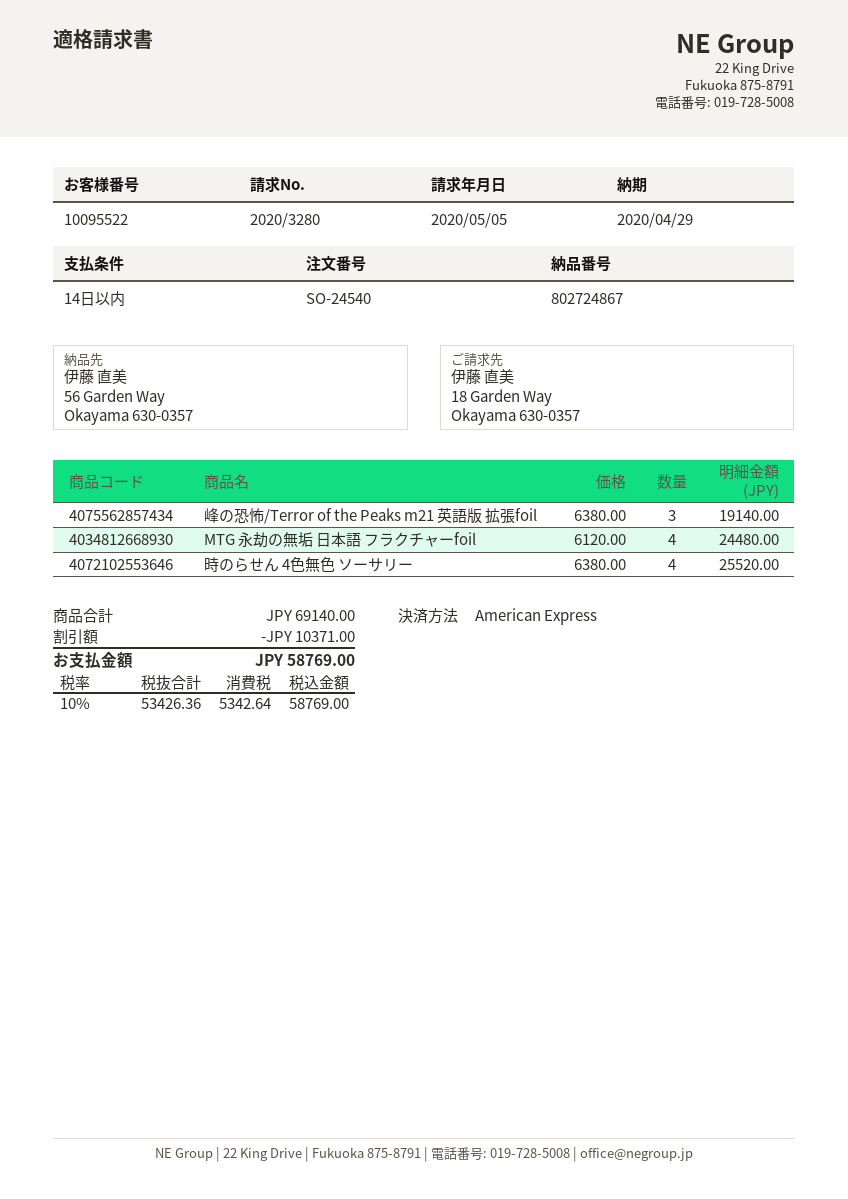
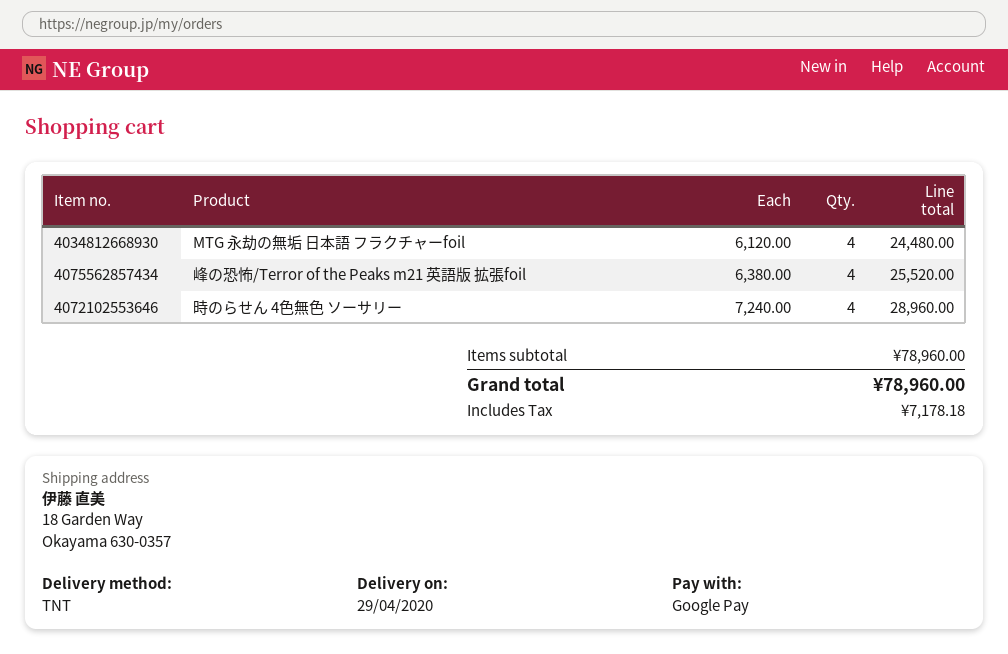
payment method: American Express -> Google Pay
ship to: 56 Garden Way, Okayama 630-0357 -> 18 Garden Way, Okayama 630-0357
峰の恐怖/Terror of the Peaks m21 英語版 拡張foil: 3 x 6380.00 = 19140.00 -> 4 x 6380.00 = 25520.00
時のらせん 4色無色 ソーサリー: 4 x 6380.00 = 25520.00 -> 4 x 7240.00 = 28960.00
subtotal: 69140.00 -> 78960.00
discount: 10371.00 -> none
tax: 5342.64 -> 7178.18
total: 58769.00 -> 78960.00

